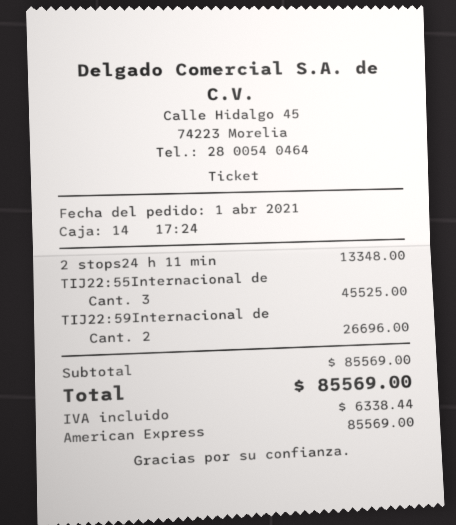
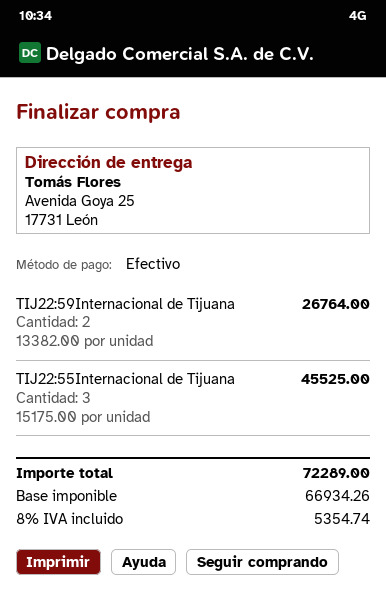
payment method: American Express -> cash
2 stops24 h 11 min: 1 for 13348.00 -> none
TIJ22:59Internacional de: 2 for 26696.00 -> 2 for 26764.00
tax: 6338.44 -> 5354.74
total: 85569.00 -> 72289.00

